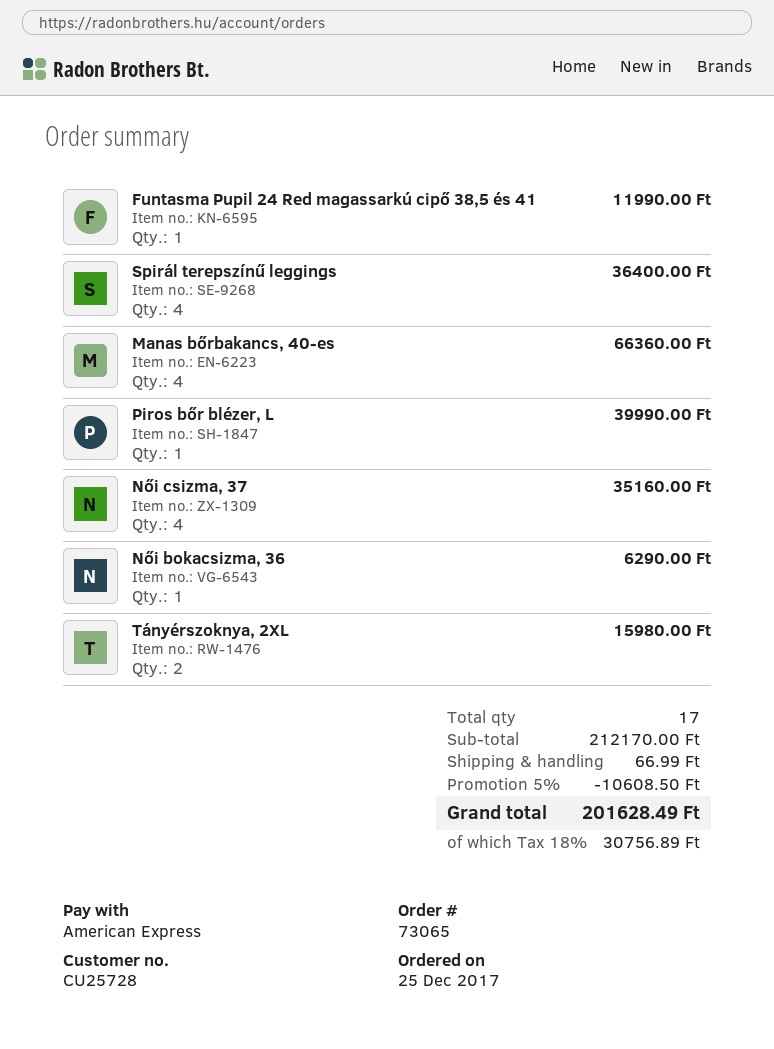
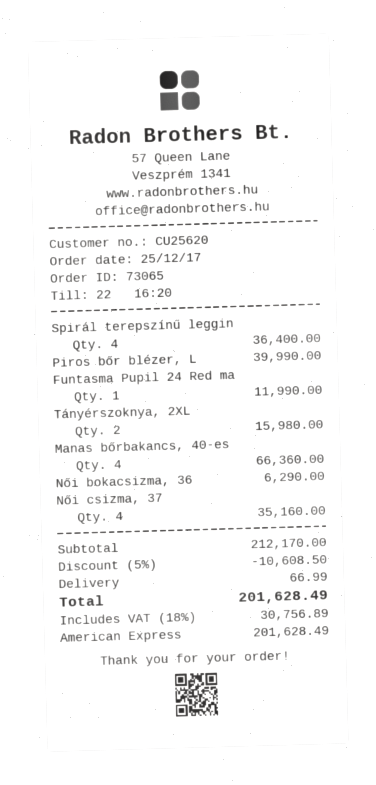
customer number: CU25728 -> CU25620

